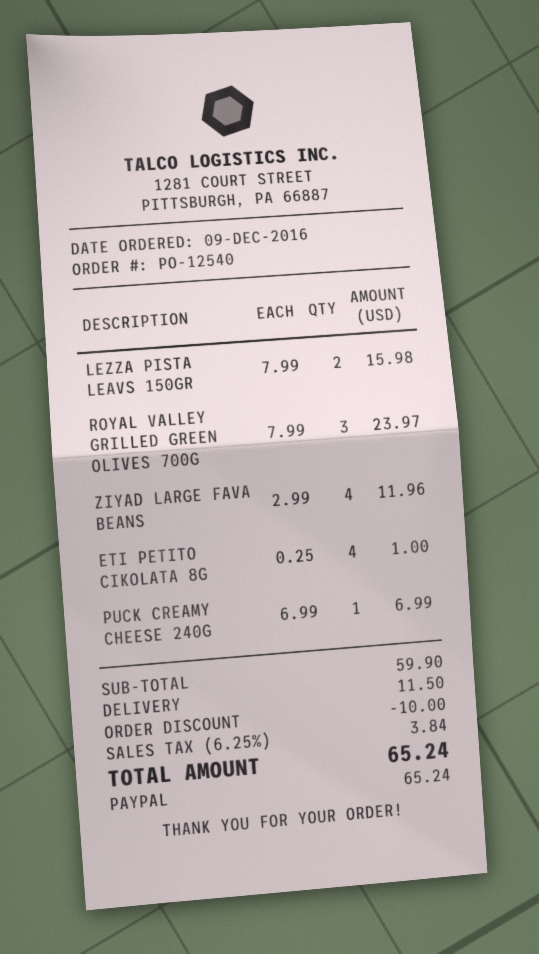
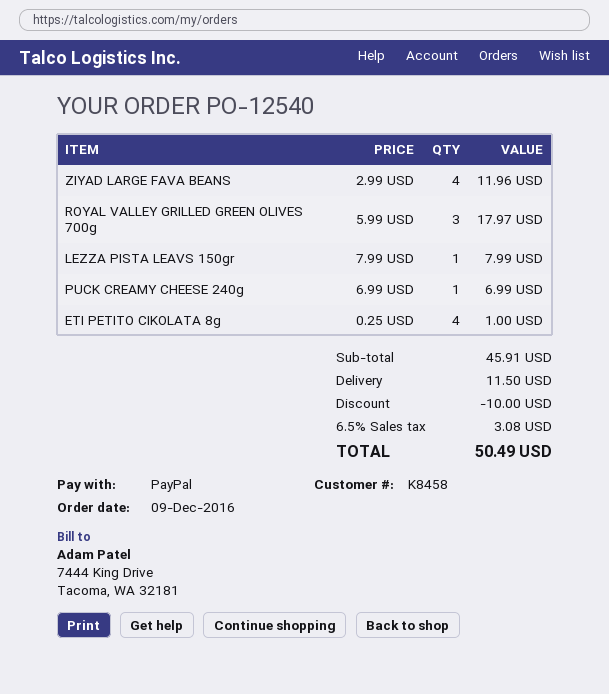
LEZZA PISTA LEAVS 150GR: 2 x 7.99 = 15.98 -> 1 x 7.99 = 7.99
ROYAL VALLEY GRILLED GREEN OLIVES 700G: 3 x 7.99 = 23.97 -> 3 x 5.99 = 17.97
subtotal: 59.90 -> 45.91
tax: 6.25% = 3.84 -> 6.5% = 3.08
total: 65.24 -> 50.49

